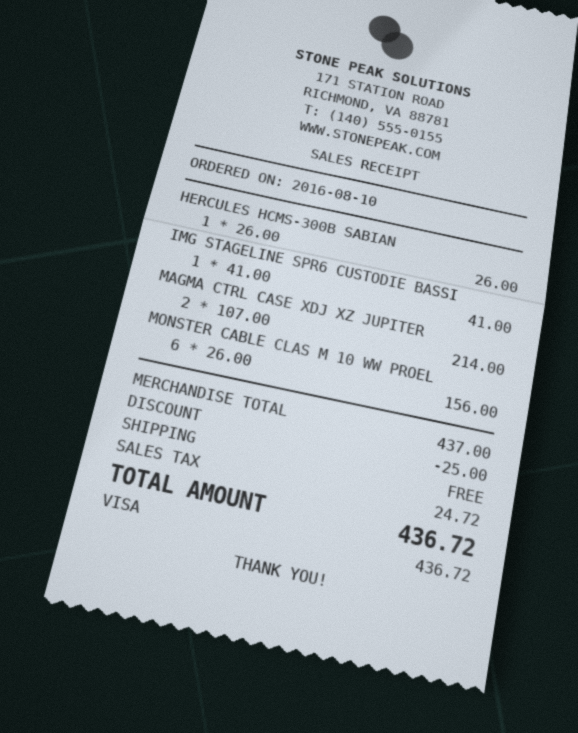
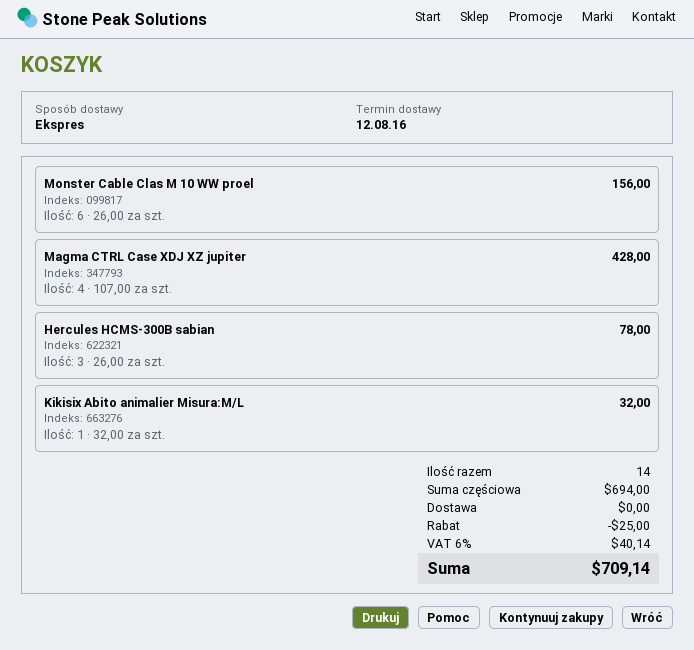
HERCULES HCMS-300B SABIAN: 1 x 26.00 = 26.00 -> 3 x 26.00 = 78.00
IMG STAGELINE SPR6 CUSTODIE BASSI: 1 x 41.00 = 41.00 -> none
MAGMA CTRL CASE XDJ XZ JUPITER: 2 x 107.00 = 214.00 -> 4 x 107.00 = 428.00
Kikisix Abito animalier Misura:M/L: none -> 1 x 32.00 = 32.00
subtotal: 437.00 -> 694.00
tax: 24.72 -> 40.14
total: 436.72 -> 709.14

